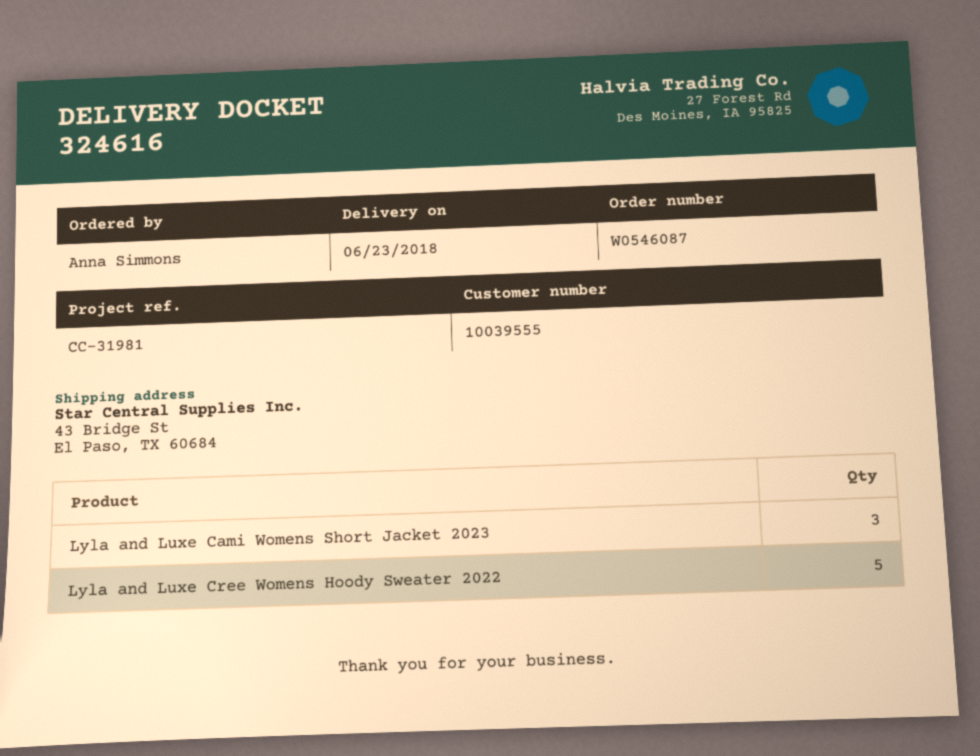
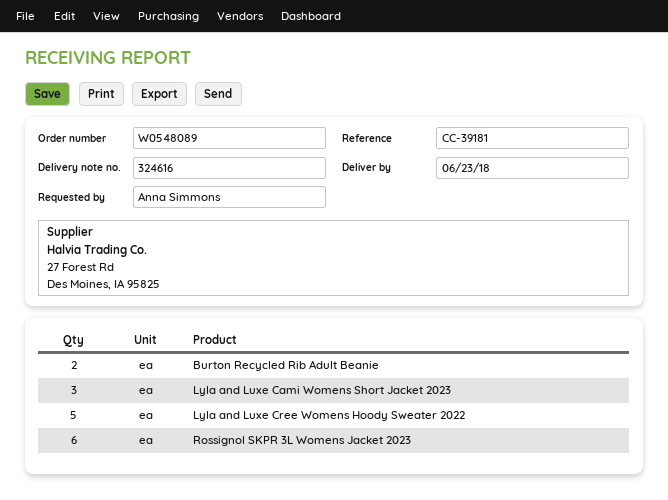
order number: W0546087 -> W0548089
reference: CC-31981 -> CC-39181
Burton Recycled Rib Adult Beanie: none -> 2
Rossignol SKPR 3L Womens Jacket 2023: none -> 6

